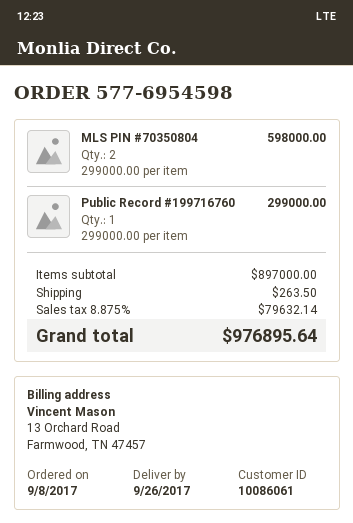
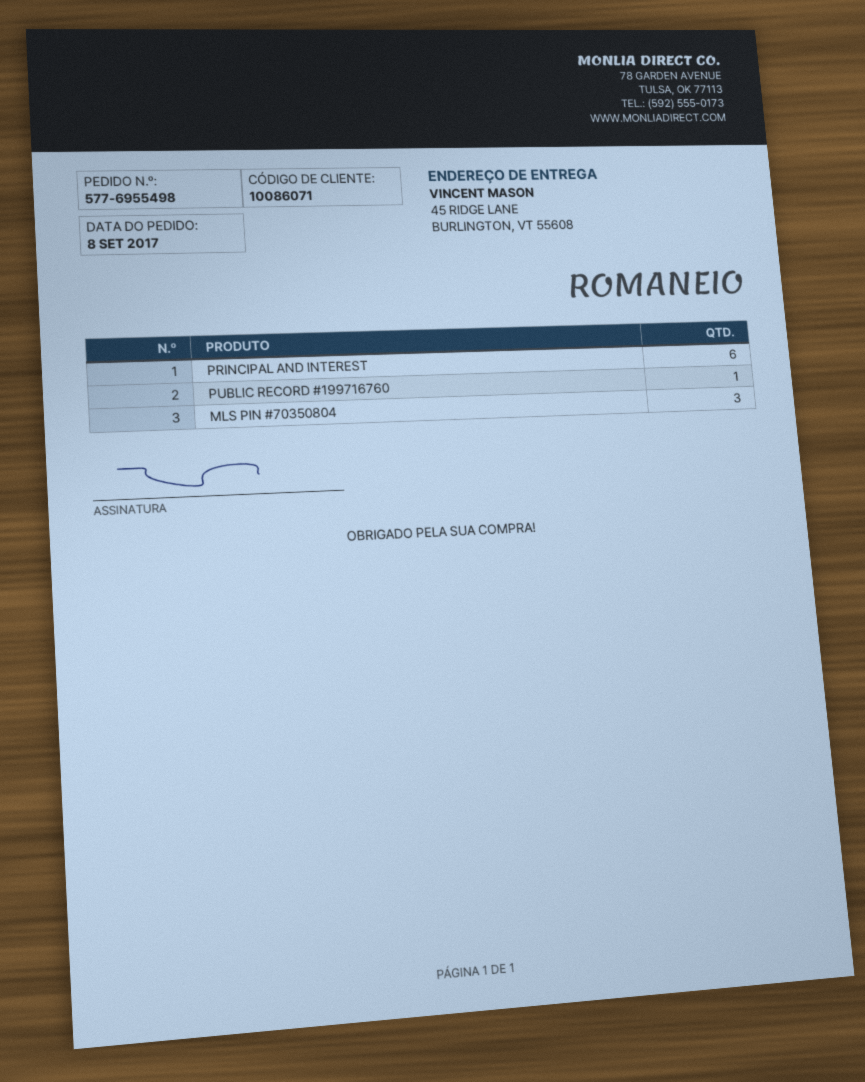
order number: 577-6954598 -> 577-6955498
customer number: 10086061 -> 10086071
MLS PIN #70350804: 2 -> 3
PRINCIPAL AND INTEREST: none -> 6

